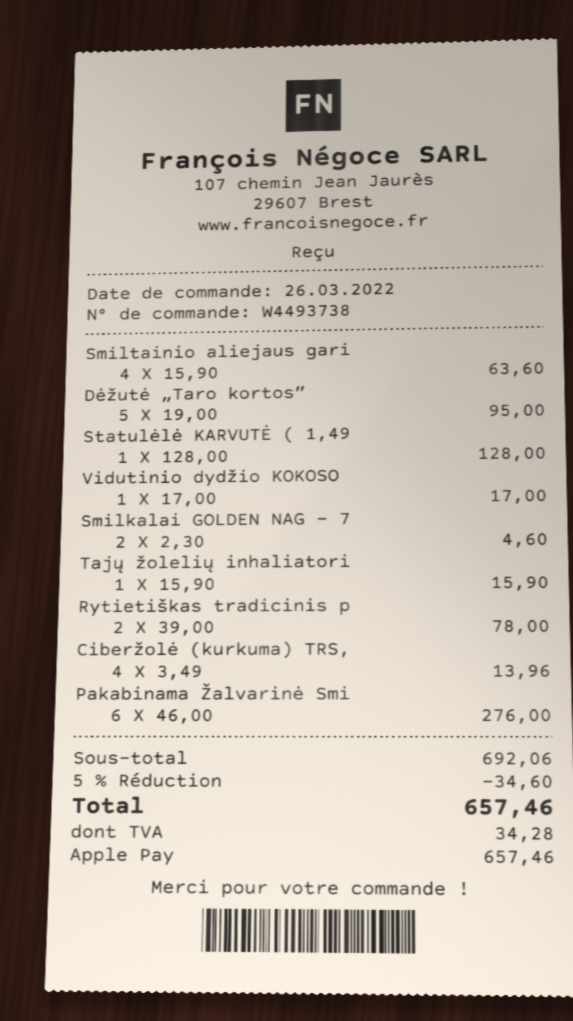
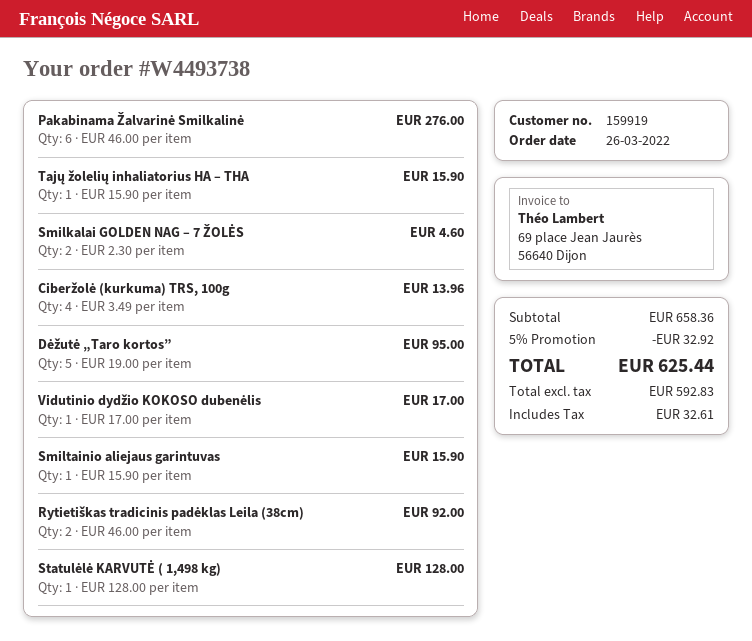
Smiltainio aliejaus gari: 4 x 15.90 = 63.60 -> 1 x 15.90 = 15.90
Rytietiškas tradicinis p: 2 x 39.00 = 78.00 -> 2 x 46.00 = 92.00
subtotal: 692.06 -> 658.36
discount: 5% = 34.60 -> 5% = 32.92
tax: 34.28 -> 32.61
total: 657.46 -> 625.44

